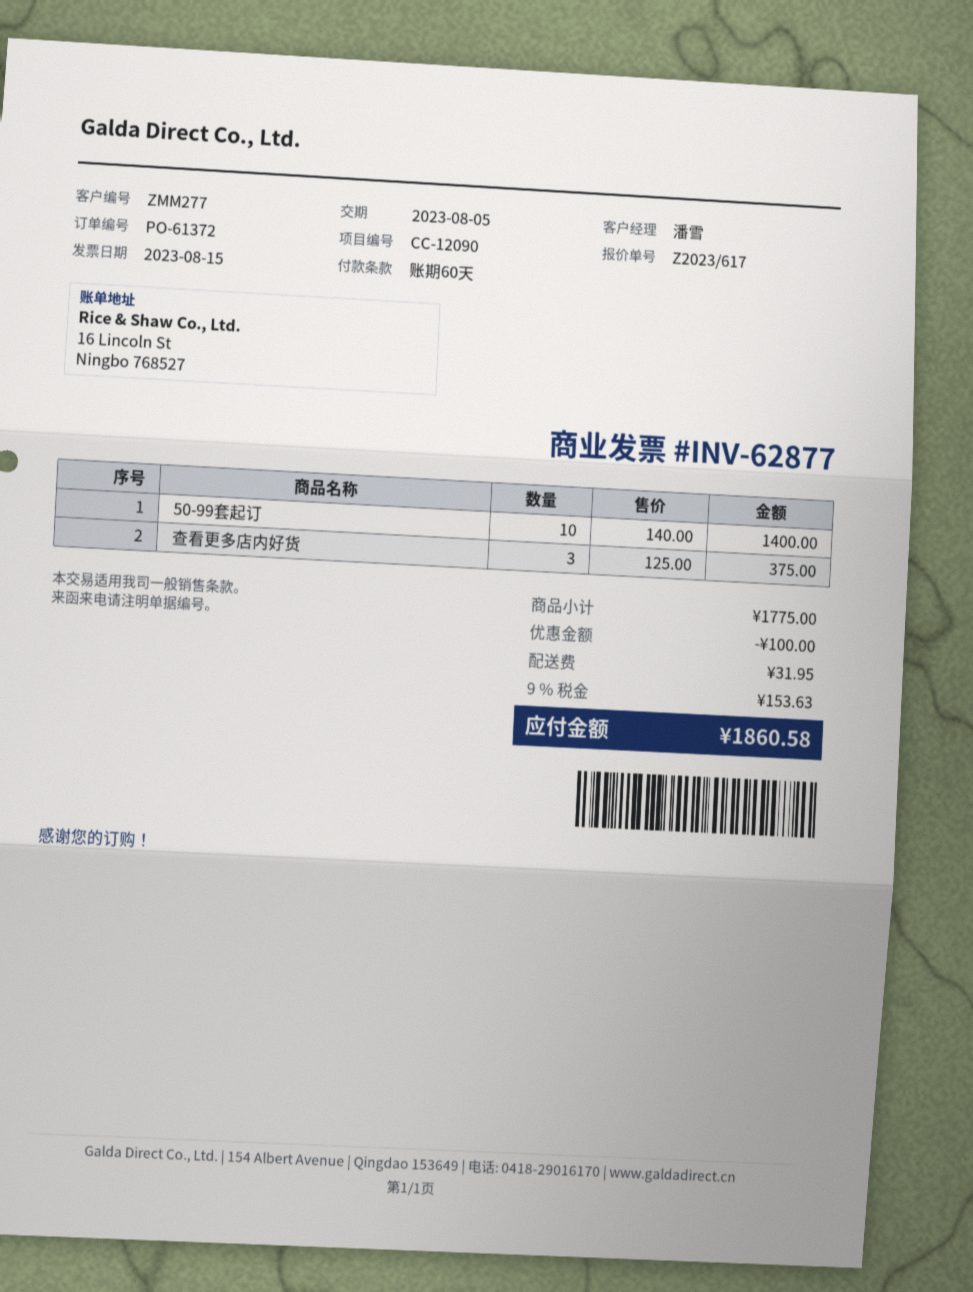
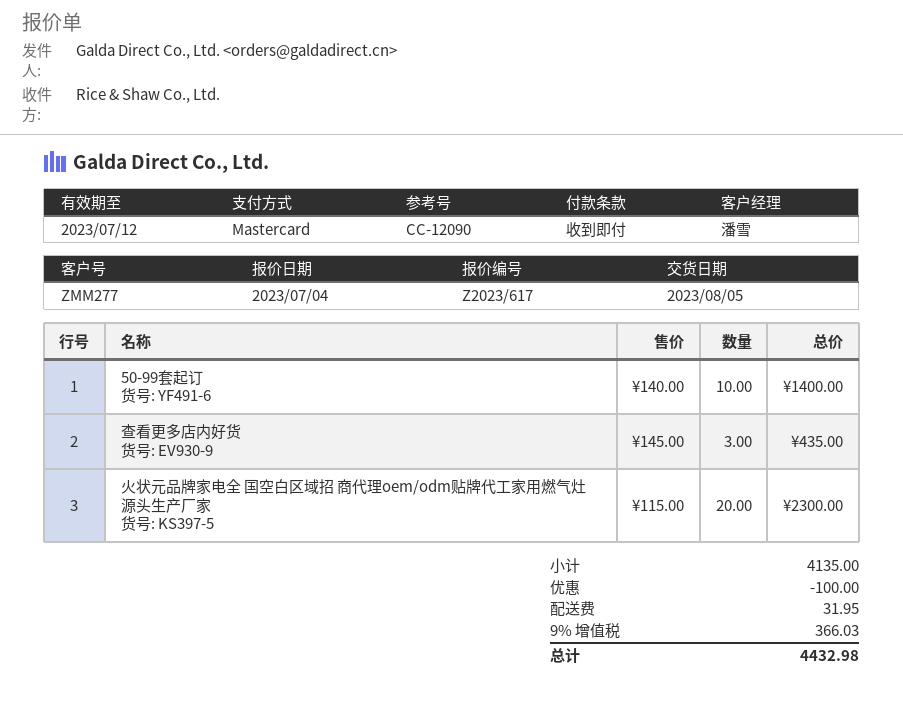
payment terms: 60 days -> on receipt
查看更多店内好货: 3 x 125.00 = 375.00 -> 3 x 145.00 = 435.00
火状元品牌家电全 国空白区域招 商代理oem/odm贴牌代工家用燃气灶源头生产厂家: none -> 20 x 115.00 = 2300.00
subtotal: 1775.00 -> 4135.00
tax: 9% = 153.63 -> 9% = 366.03
total: 1860.58 -> 4432.98

